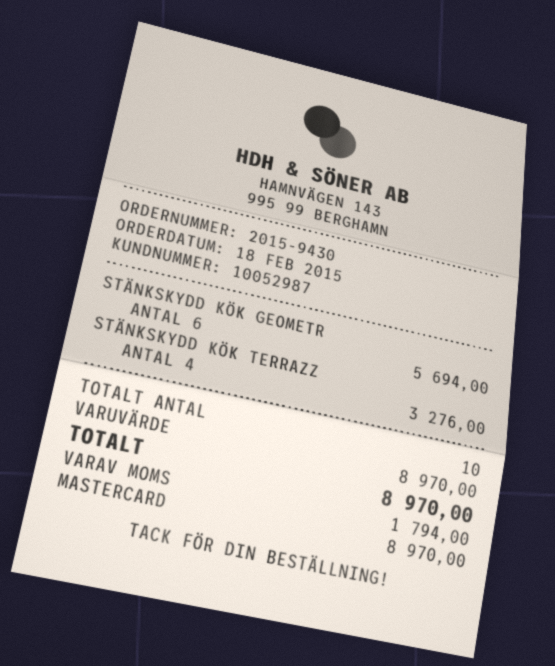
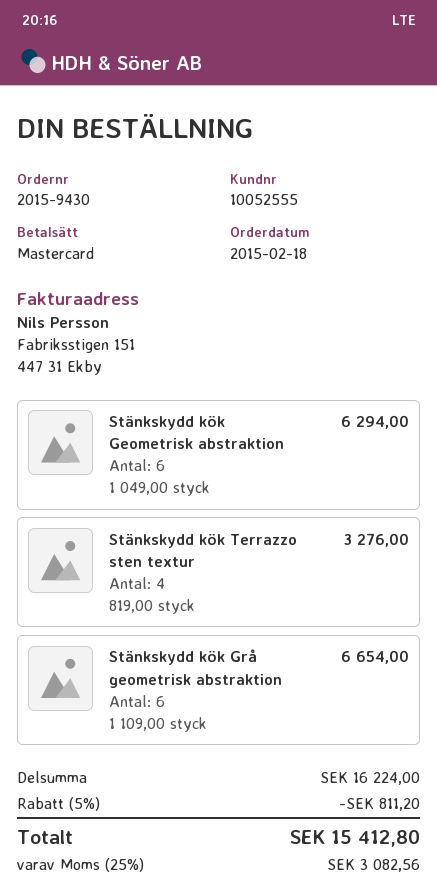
customer number: 10052987 -> 10052555
STÄNKSKYDD KÖK GEOMETR: 6 for 5694.00 -> 6 for 6294.00
Stänkskydd kök Grå geometrisk abstraktion: none -> 6 for 6654.00
subtotal: 8970.00 -> 16224.00
discount: none -> 5% = 811.20
tax: 1794.00 -> 3082.56
total: 8970.00 -> 15412.80

